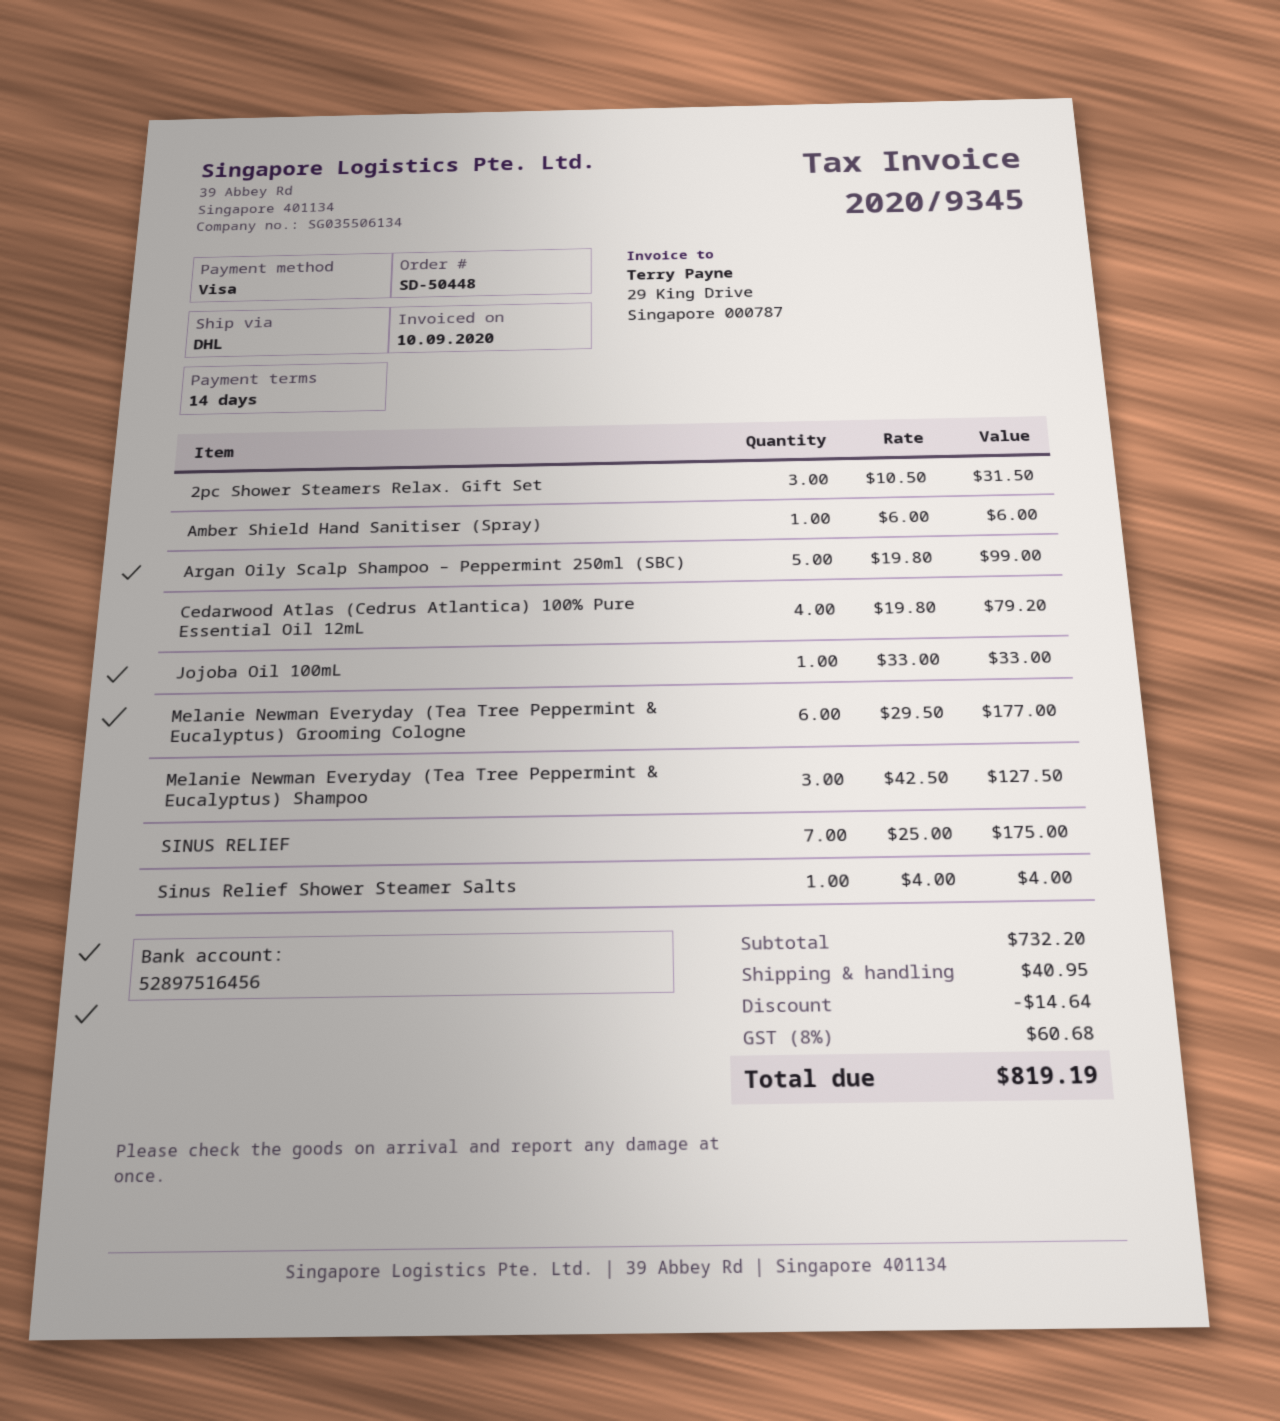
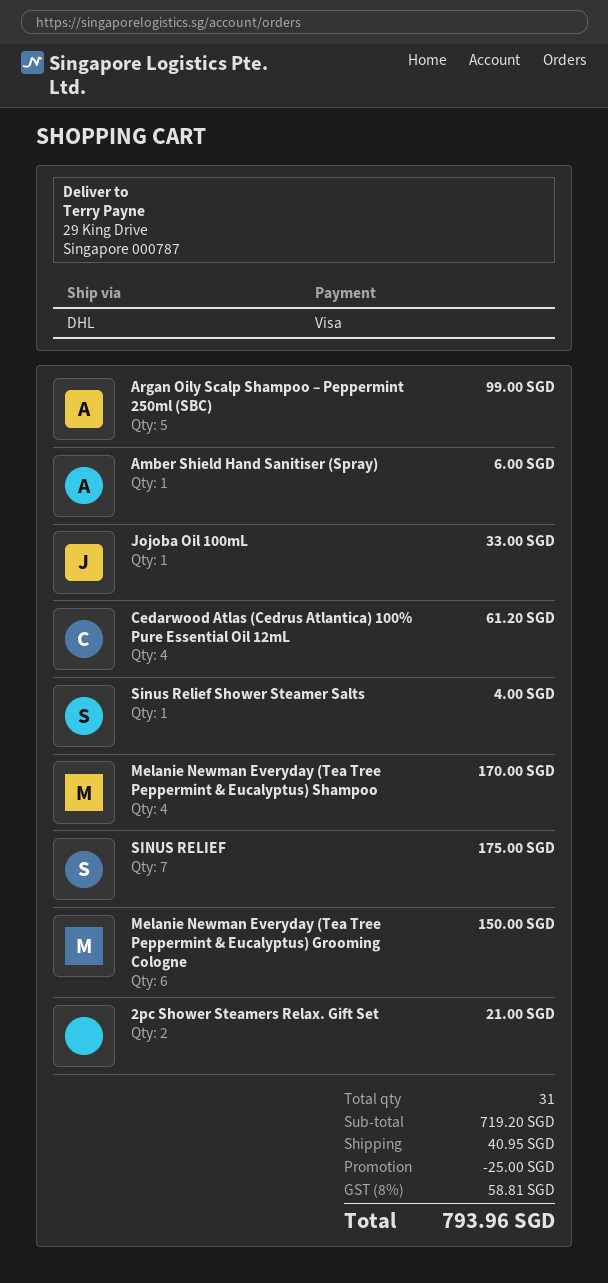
2pc Shower Steamers Relax. Gift Set: 3 for 31.50 -> 2 for 21.00
Cedarwood Atlas (Cedrus Atlantica) 100% Pure Essential Oil 12mL: 4 for 79.20 -> 4 for 61.20
Melanie Newman Everyday (Tea Tree Peppermint & Eucalyptus) Grooming Cologne: 6 for 177.00 -> 6 for 150.00
Melanie Newman Everyday (Tea Tree Peppermint & Eucalyptus) Shampoo: 3 for 127.50 -> 4 for 170.00
subtotal: 732.20 -> 719.20
discount: 14.64 -> 25.00
tax: 8% = 60.68 -> 8% = 58.81
total: 819.19 -> 793.96

